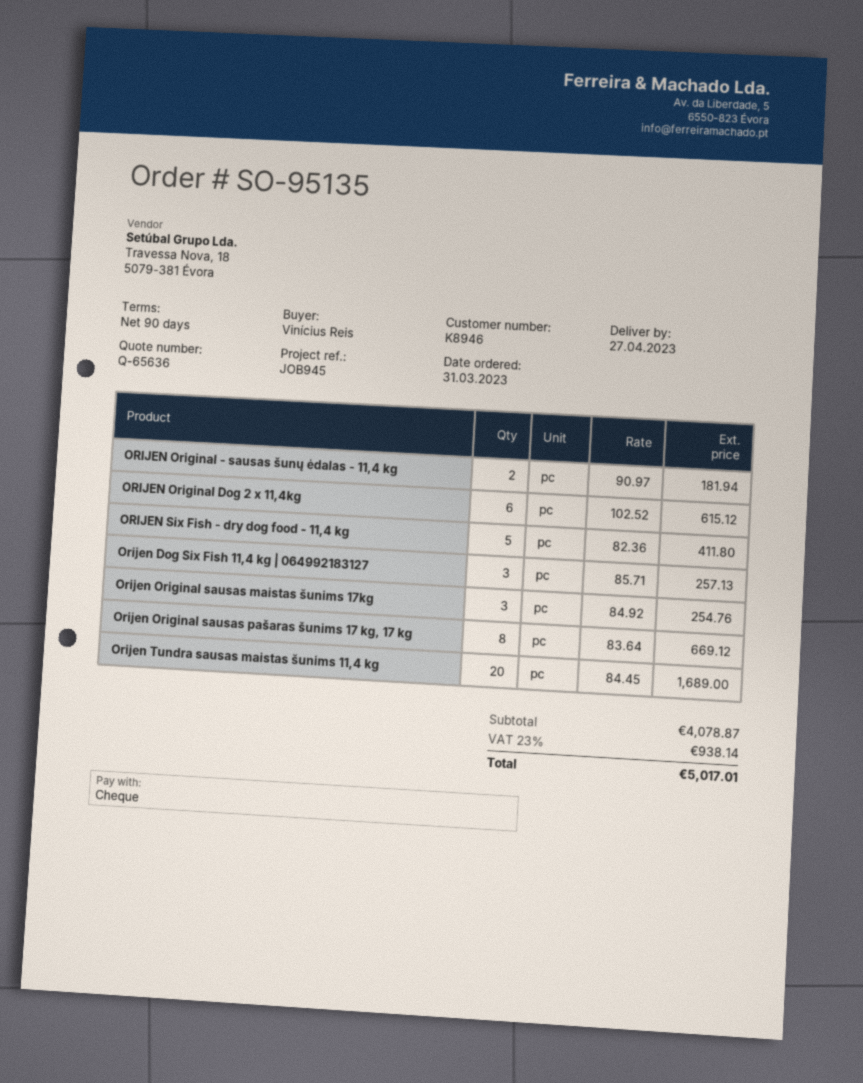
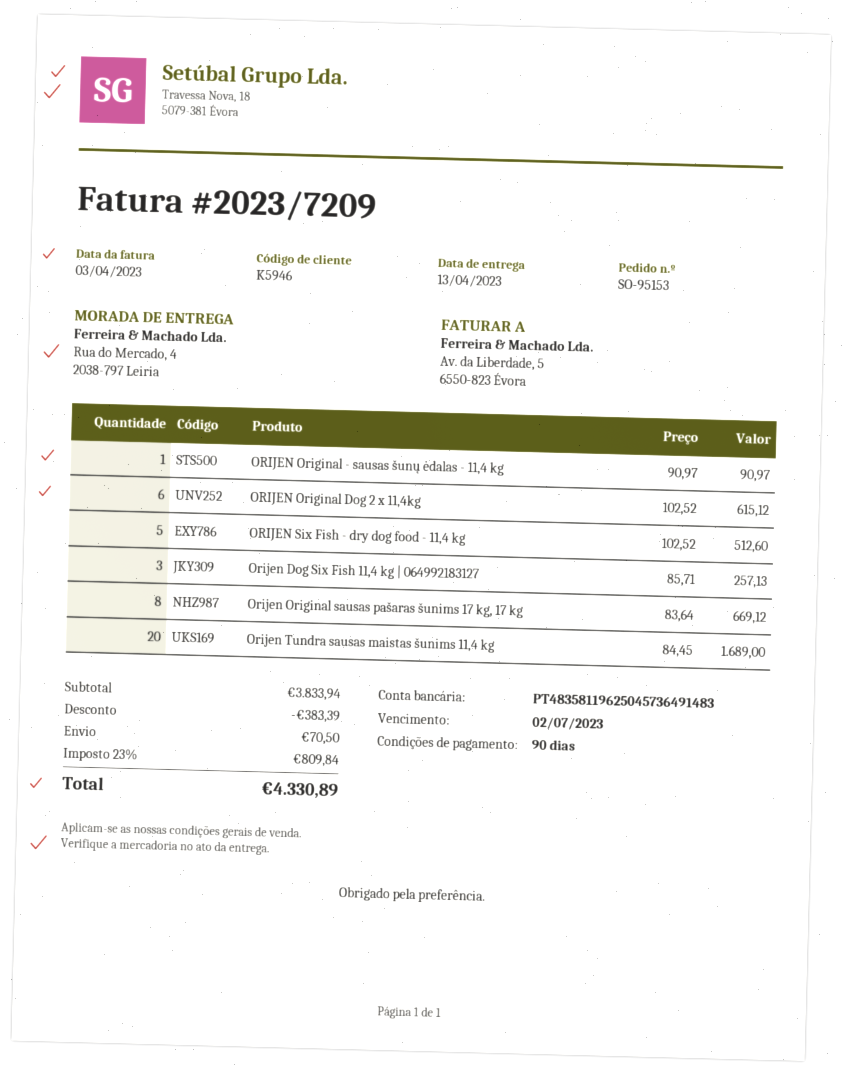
order number: SO-95135 -> SO-95153
delivery date: 2023-04-27 -> 2023-04-13
customer number: K8946 -> K5946
ORIJEN Original - sausas šunų ėdalas - 11,4 kg: 2 x 90.97 = 181.94 -> 1 x 90.97 = 90.97
ORIJEN Six Fish - dry dog food - 11,4 kg: 5 x 82.36 = 411.80 -> 5 x 102.52 = 512.60
Orijen Original sausas maistas šunims 17kg: 3 x 84.92 = 254.76 -> none
subtotal: 4078.87 -> 3833.94
discount: none -> 383.39
shipping: none -> 70.50
tax: 23% = 938.14 -> 23% = 809.84
total: 5017.01 -> 4330.89

